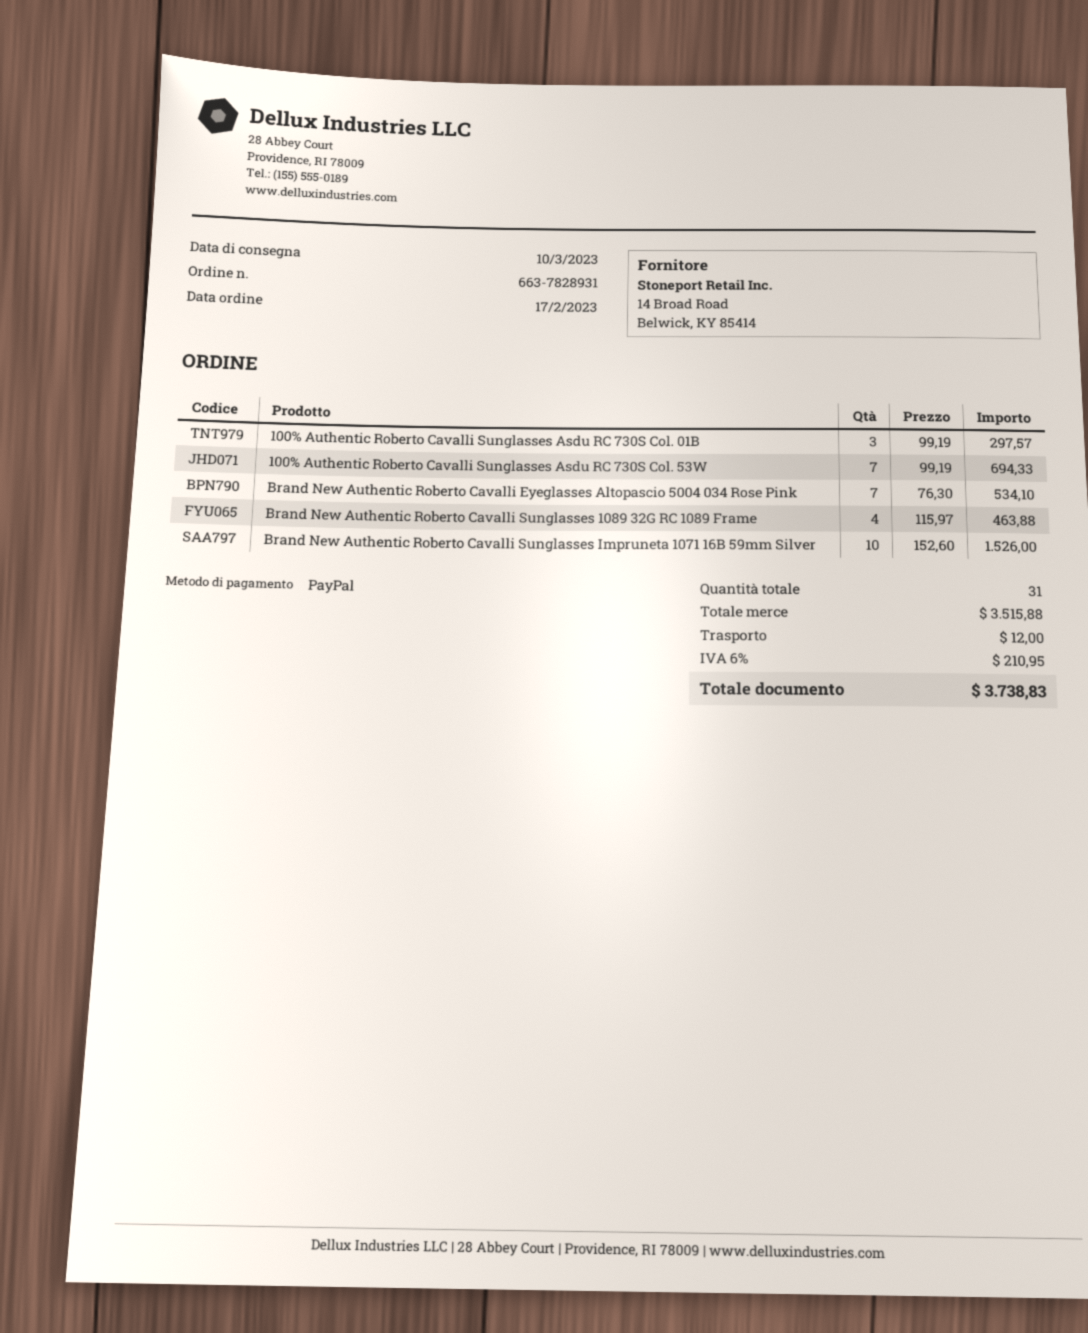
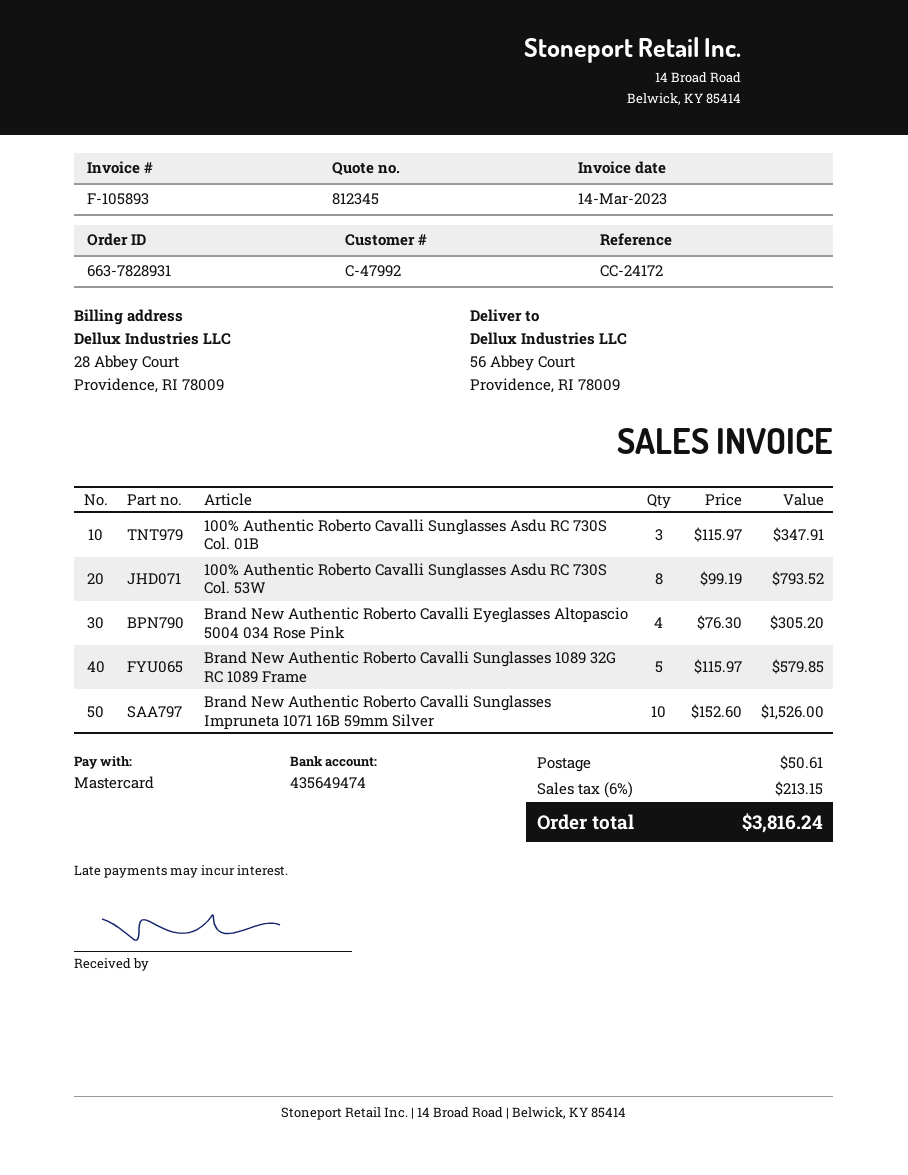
payment method: PayPal -> Mastercard
100% Authentic Roberto Cavalli Sunglasses Asdu RC 730S Col. 01B: 3 x 99.19 = 297.57 -> 3 x 115.97 = 347.91
100% Authentic Roberto Cavalli Sunglasses Asdu RC 730S Col. 53W: 7 x 99.19 = 694.33 -> 8 x 99.19 = 793.52
Brand New Authentic Roberto Cavalli Eyeglasses Altopascio 5004 034 Rose Pink: 7 x 76.30 = 534.10 -> 4 x 76.30 = 305.20
Brand New Authentic Roberto Cavalli Sunglasses 1089 32G RC 1089 Frame: 4 x 115.97 = 463.88 -> 5 x 115.97 = 579.85
shipping: 12.00 -> 50.61
tax: 6% = 210.95 -> 6% = 213.15
total: 3738.83 -> 3816.24

